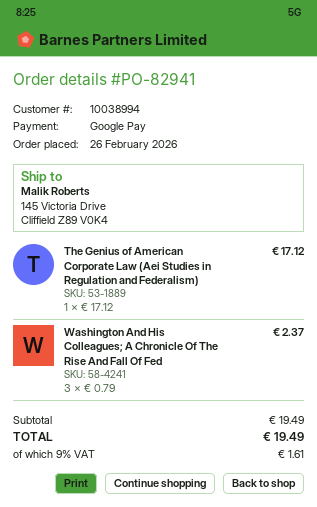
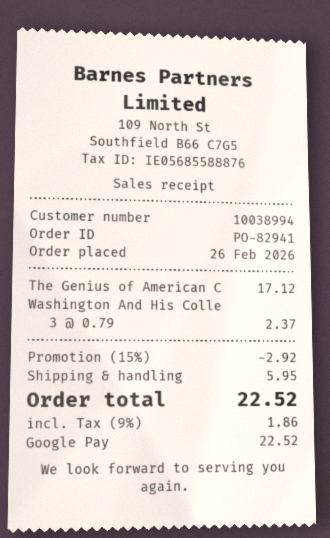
discount: none -> 15% = 2.92
shipping: none -> 5.95
tax: 9% = 1.61 -> 9% = 1.86
total: 19.49 -> 22.52

